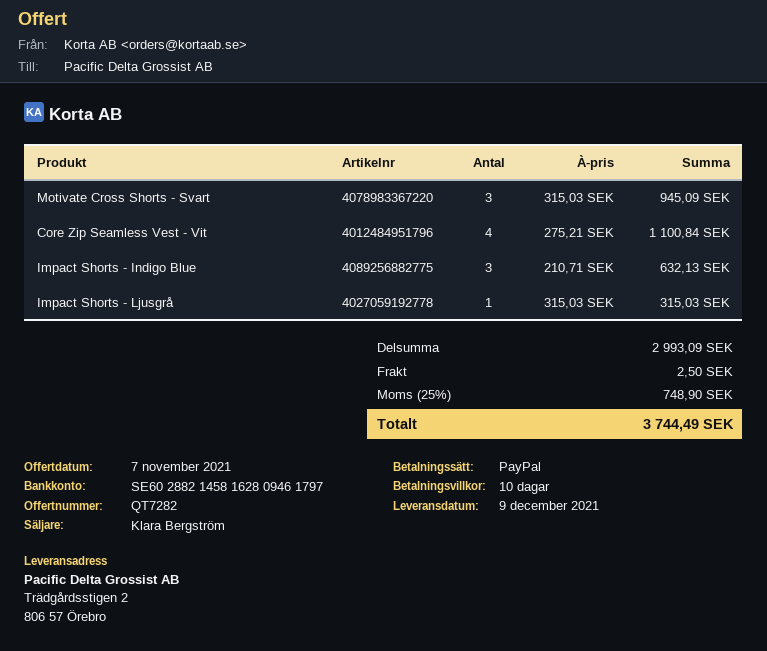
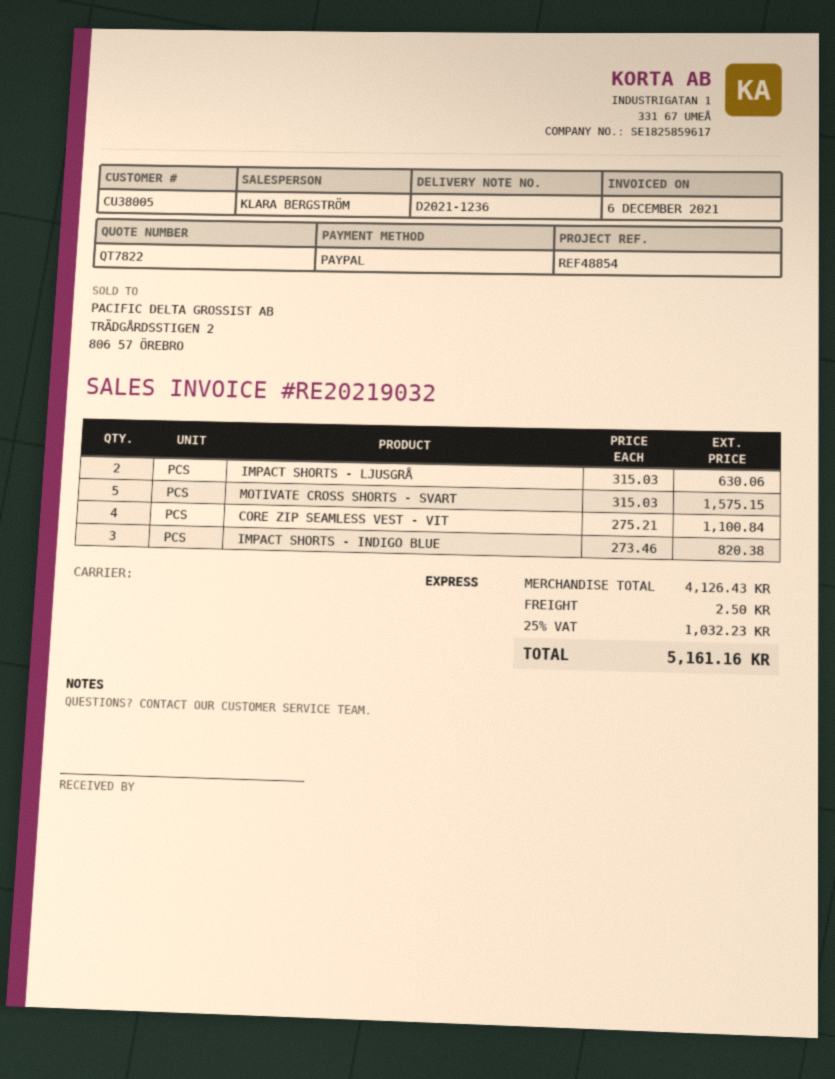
quote number: QT7282 -> QT7822
Motivate Cross Shorts - Svart: 3 x 315.03 = 945.09 -> 5 x 315.03 = 1575.15
Impact Shorts - Indigo Blue: 3 x 210.71 = 632.13 -> 3 x 273.46 = 820.38
Impact Shorts - Ljusgrå: 1 x 315.03 = 315.03 -> 2 x 315.03 = 630.06
subtotal: 2993.09 -> 4126.43
tax: 25% = 748.90 -> 25% = 1032.23
total: 3744.49 -> 5161.16

